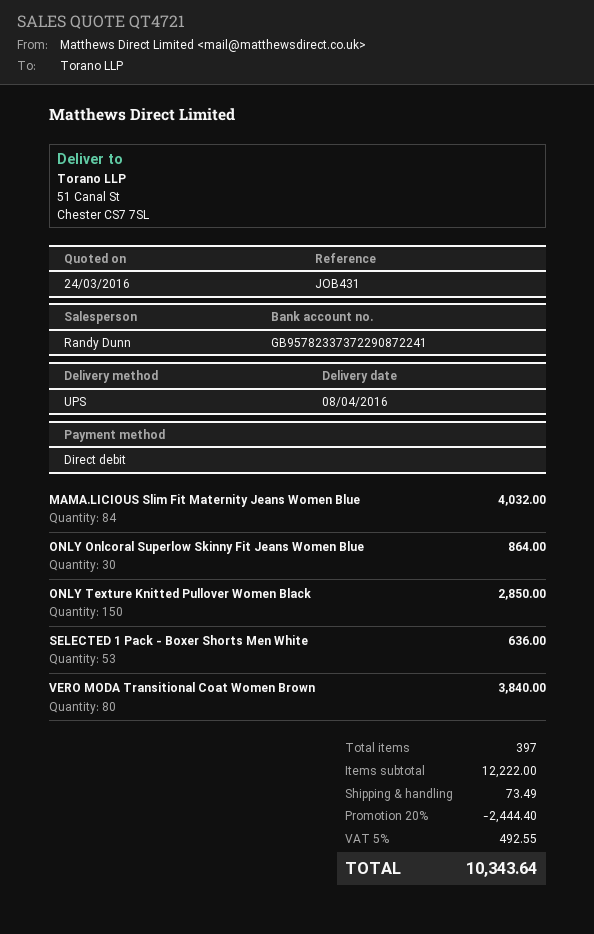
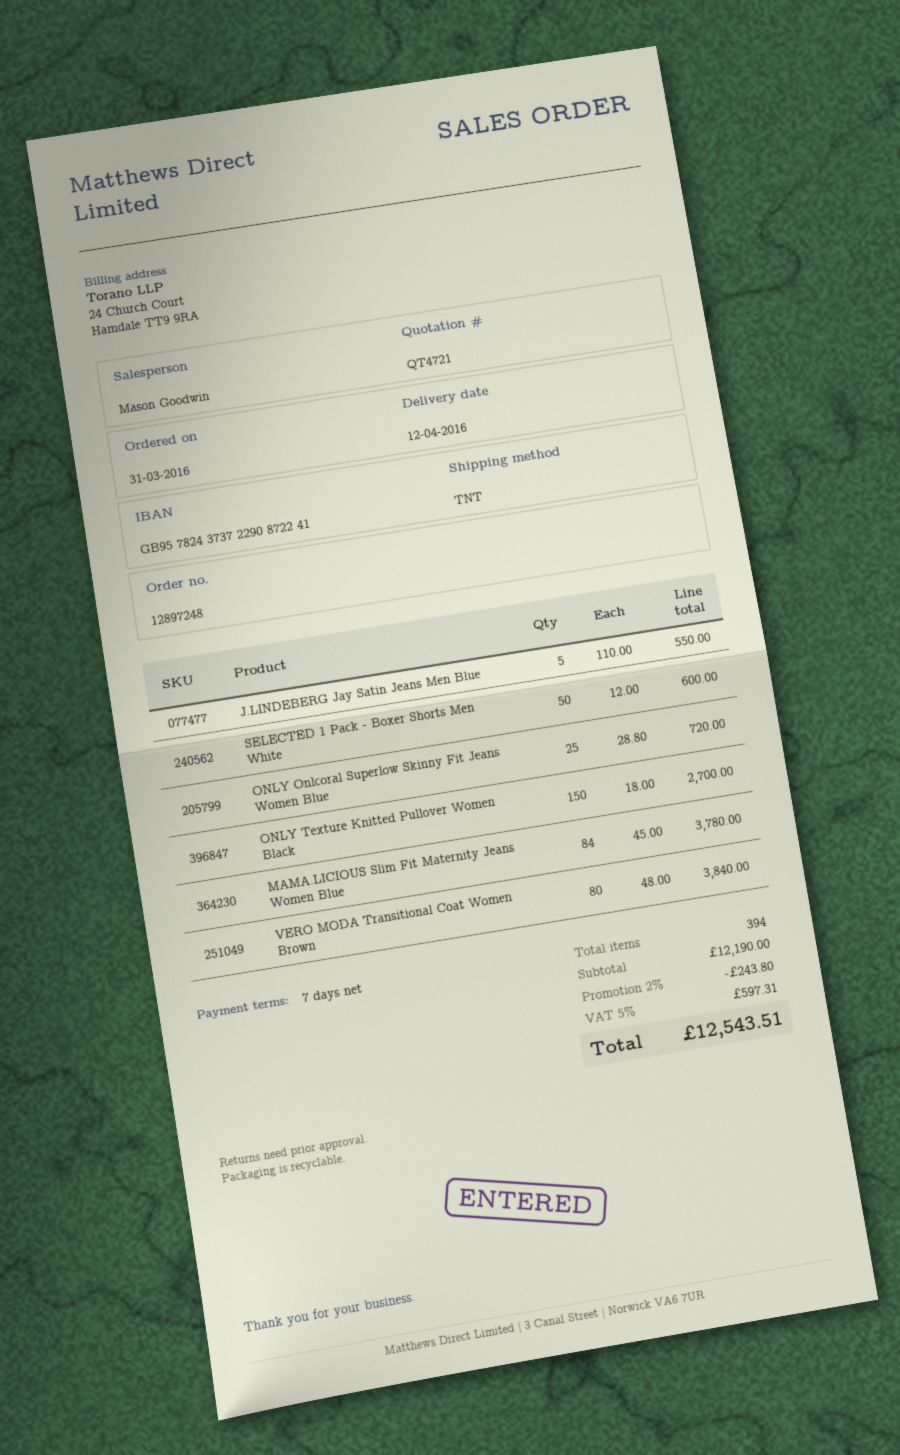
delivery date: 2016-04-08 -> 2016-04-12
sales rep: Randy Dunn -> Mason Goodwin
bank account: GB95782337372290872241 -> GB95782437372290872241
shipping method: UPS -> TNT
MAMA.LICIOUS Slim Fit Maternity Jeans Women Blue: 84 for 4032.00 -> 84 for 3780.00
ONLY Onlcoral Superlow Skinny Fit Jeans Women Blue: 30 for 864.00 -> 25 for 720.00
ONLY Texture Knitted Pullover Women Black: 150 for 2850.00 -> 150 for 2700.00
SELECTED 1 Pack - Boxer Shorts Men White: 53 for 636.00 -> 50 for 600.00
J.LINDEBERG Jay Satin Jeans Men Blue: none -> 5 for 550.00
total quantity: 397 -> 394
subtotal: 12222.00 -> 12190.00
discount: 20% = 2444.40 -> 2% = 243.80
shipping: 73.49 -> none
tax: 5% = 492.55 -> 5% = 597.31
total: 10343.64 -> 12543.51

